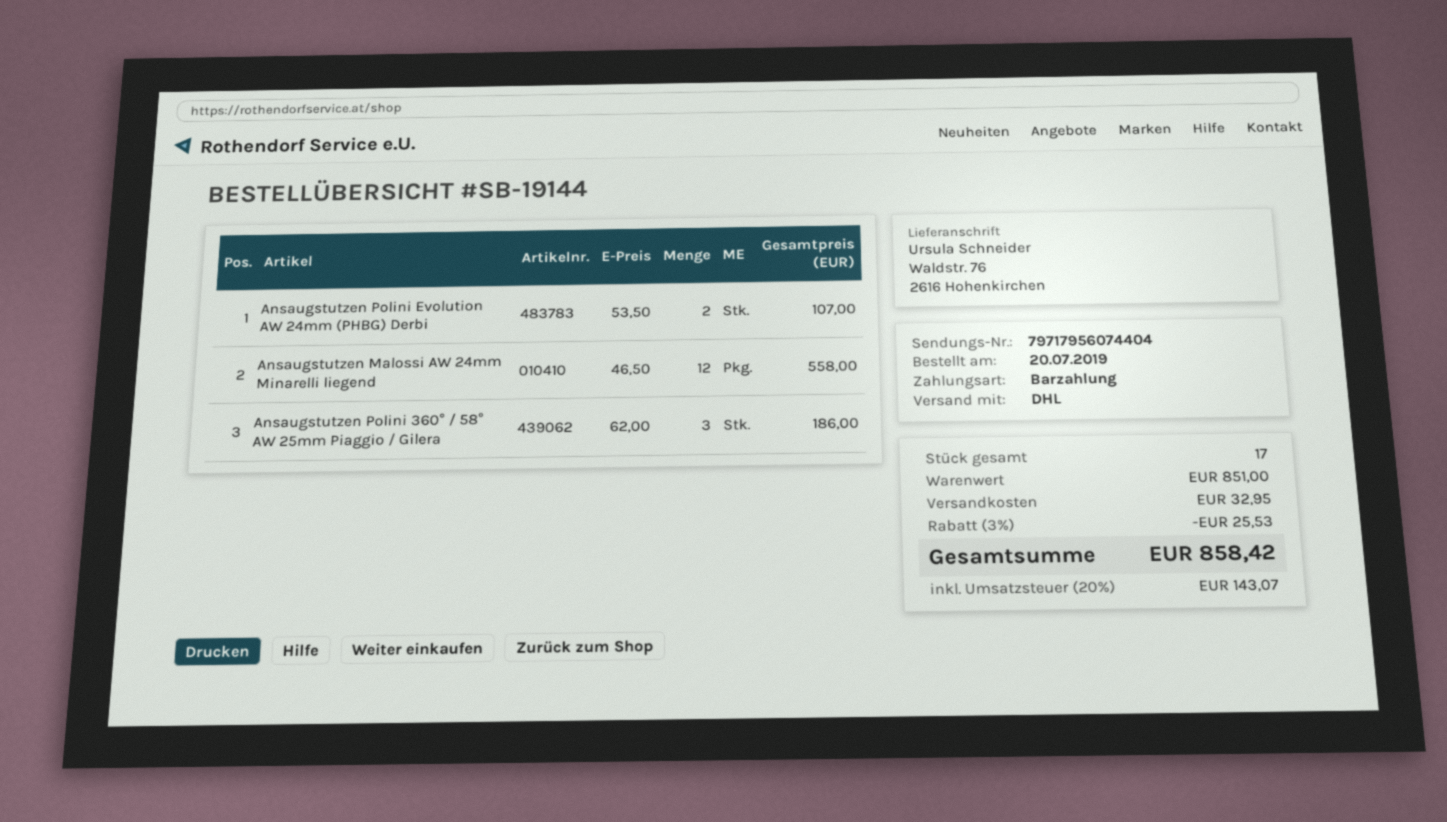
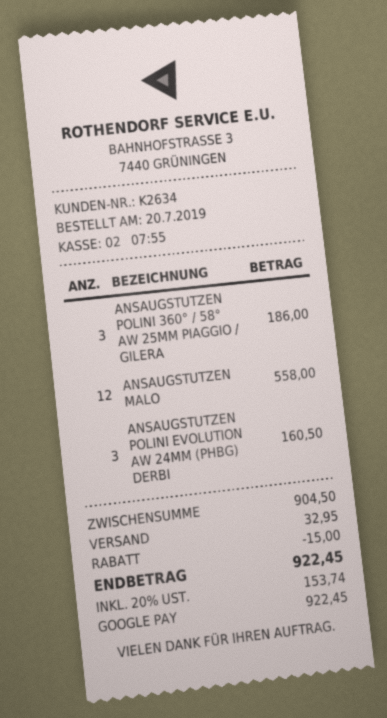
payment method: cash -> Google Pay
Ansaugstutzen Polini Evolution AW 24mm (PHBG) Derbi: 2 for 107.00 -> 3 for 160.50
subtotal: 851.00 -> 904.50
discount: 25.53 -> 15.00
tax: 20% = 143.07 -> 20% = 153.74
total: 858.42 -> 922.45

